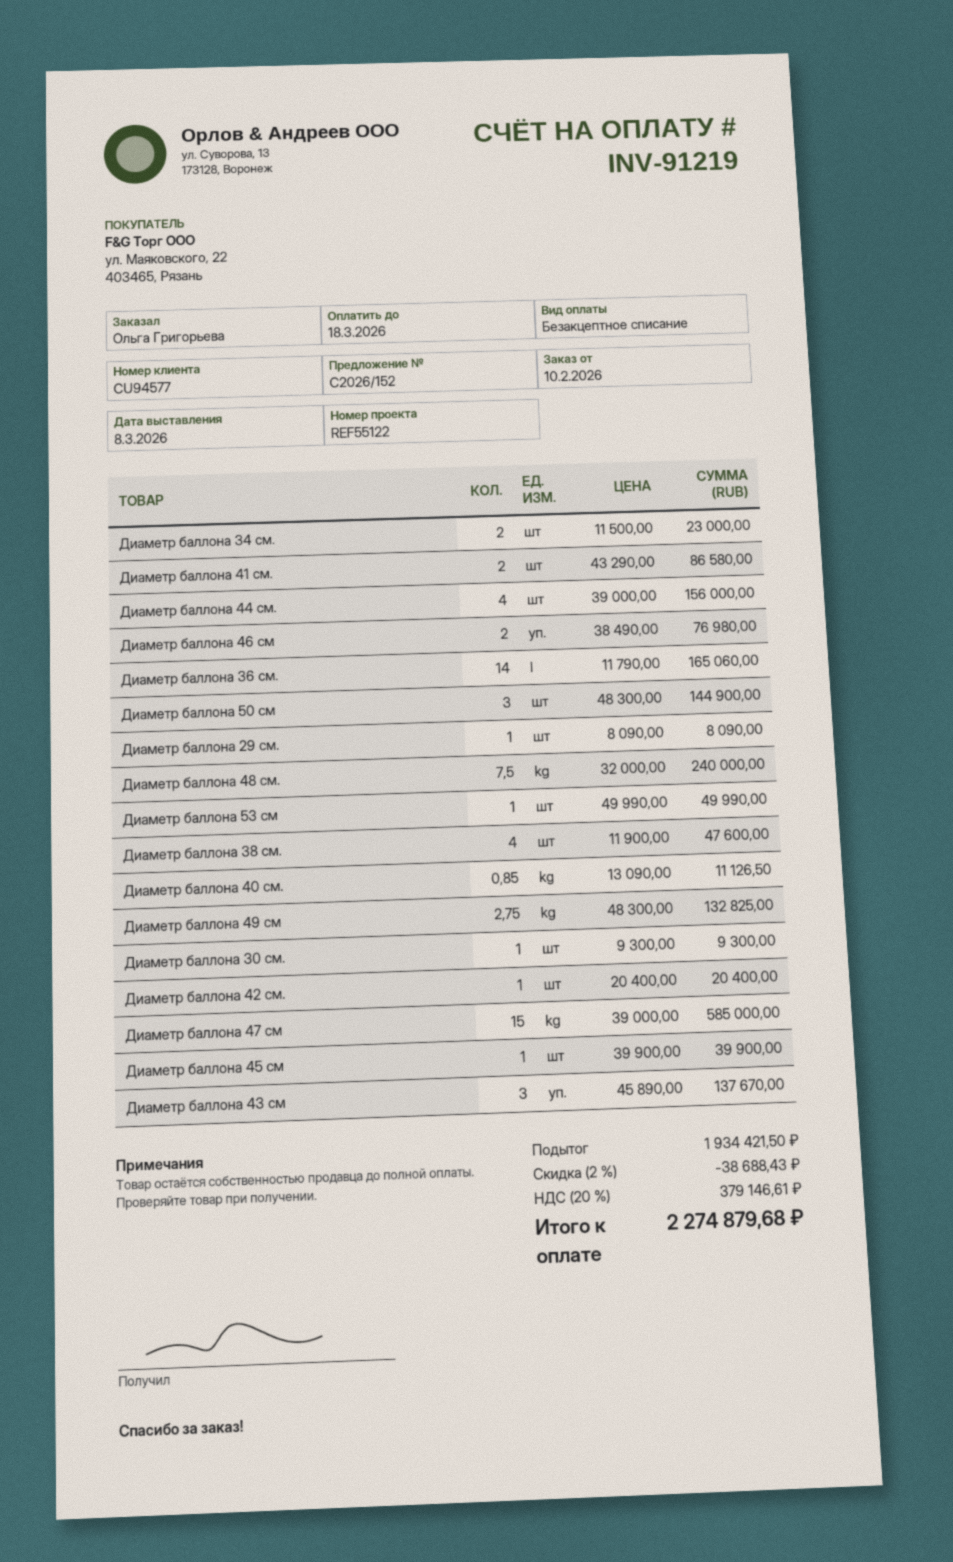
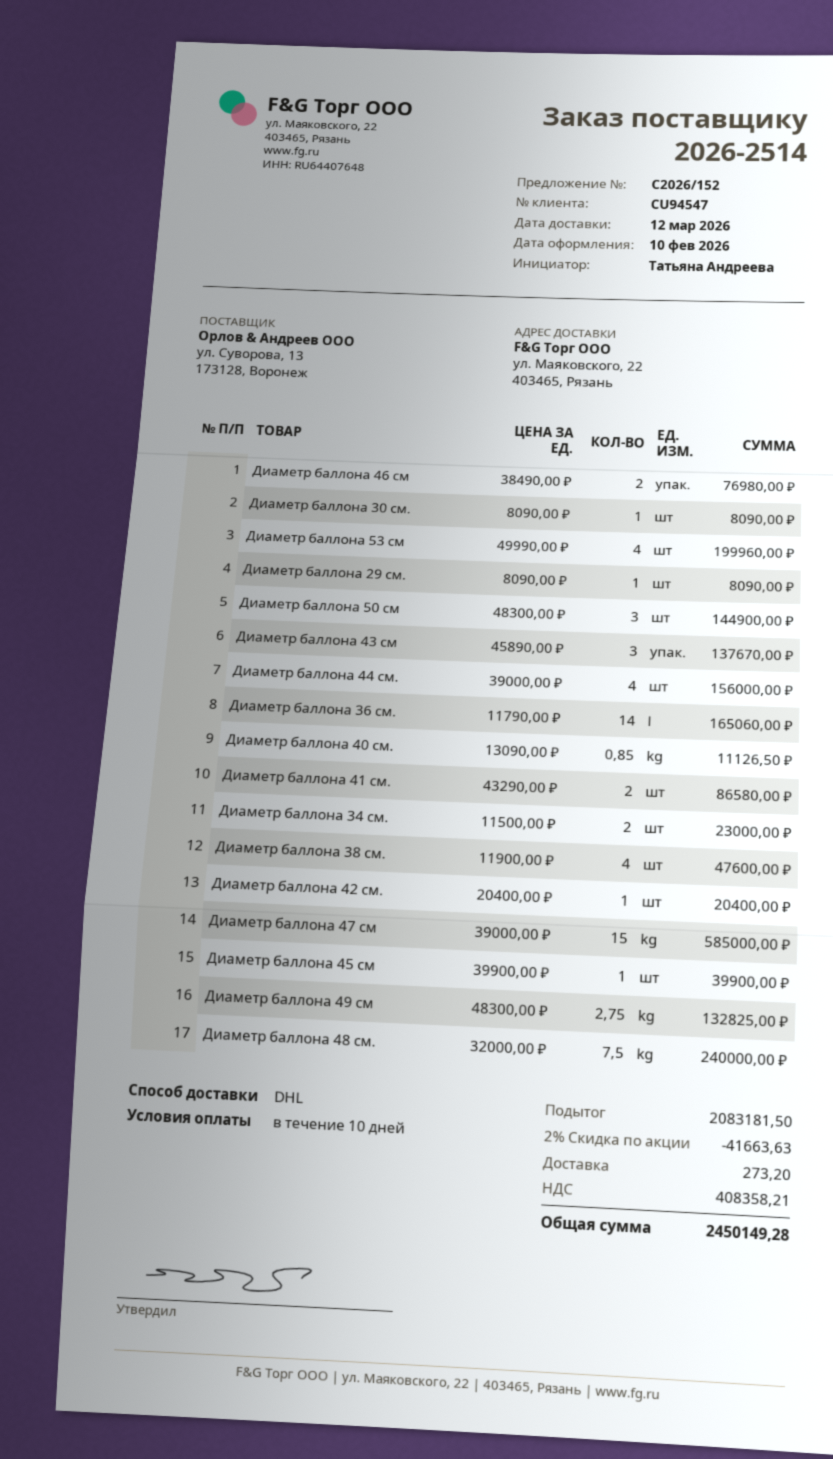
customer number: CU94577 -> CU94547
ordered by: Ольга Григорьева -> Татьяна Андреева
Диаметр баллона 53 см: 1 x 49990.00 = 49990.00 -> 4 x 49990.00 = 199960.00
Диаметр баллона 30 см.: 1 x 9300.00 = 9300.00 -> 1 x 8090.00 = 8090.00
subtotal: 1934421.50 -> 2083181.50
discount: 2% = 38688.43 -> 2% = 41663.63
shipping: none -> 273.20
tax: 379146.61 -> 408358.21
total: 2274879.68 -> 2450149.28

